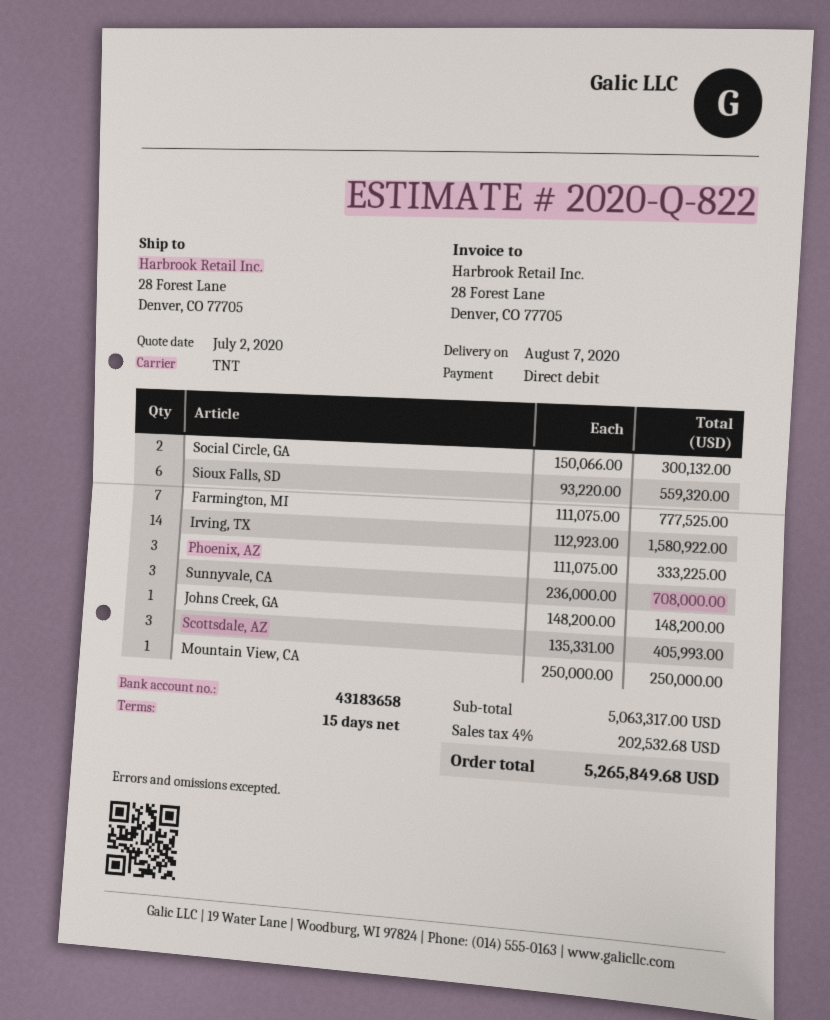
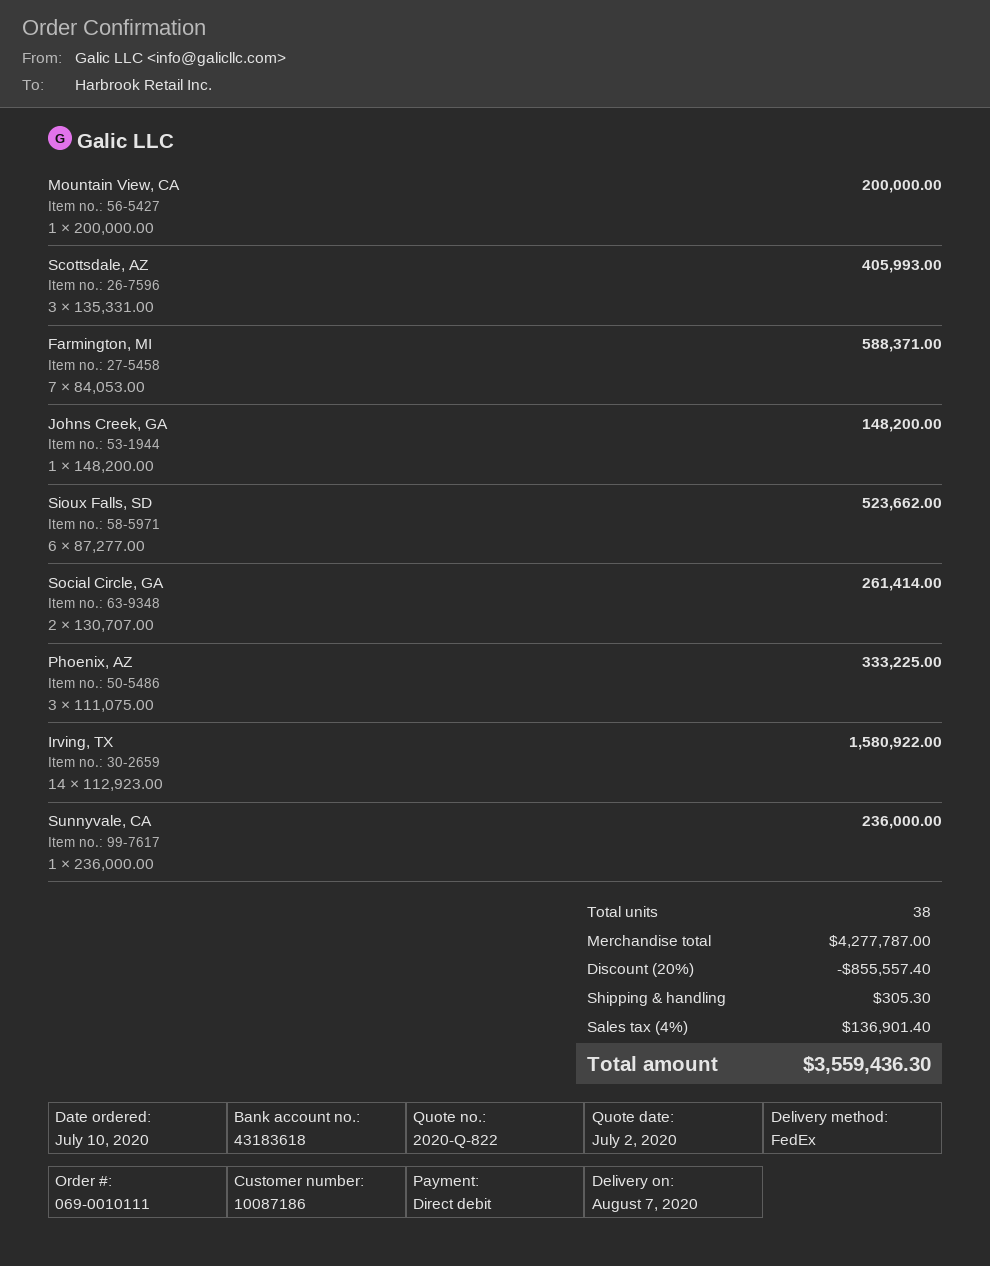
bank account: 43183658 -> 43183618
shipping method: TNT -> FedEx
Social Circle, GA: 2 x 150066.00 = 300132.00 -> 2 x 130707.00 = 261414.00
Sioux Falls, SD: 6 x 93220.00 = 559320.00 -> 6 x 87277.00 = 523662.00
Farmington, MI: 7 x 111075.00 = 777525.00 -> 7 x 84053.00 = 588371.00
Sunnyvale, CA: 3 x 236000.00 = 708000.00 -> 1 x 236000.00 = 236000.00
Mountain View, CA: 1 x 250000.00 = 250000.00 -> 1 x 200000.00 = 200000.00
subtotal: 5063317.00 -> 4277787.00
discount: none -> 20% = 855557.40
shipping: none -> 305.30
tax: 4% = 202532.68 -> 4% = 136901.40
total: 5265849.68 -> 3559436.30

